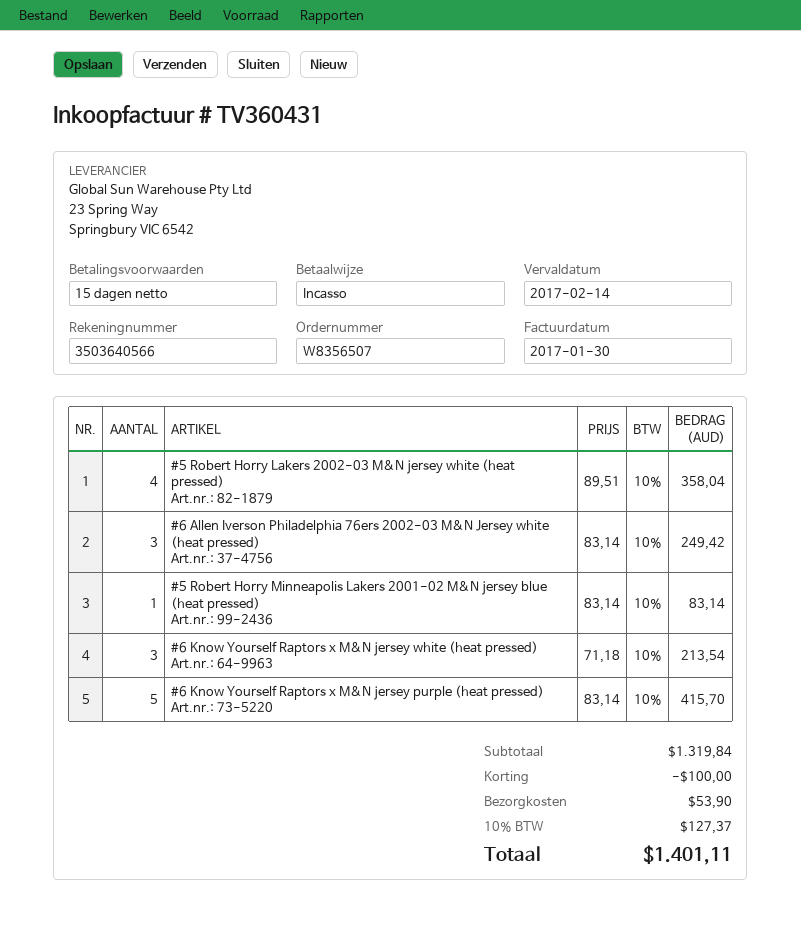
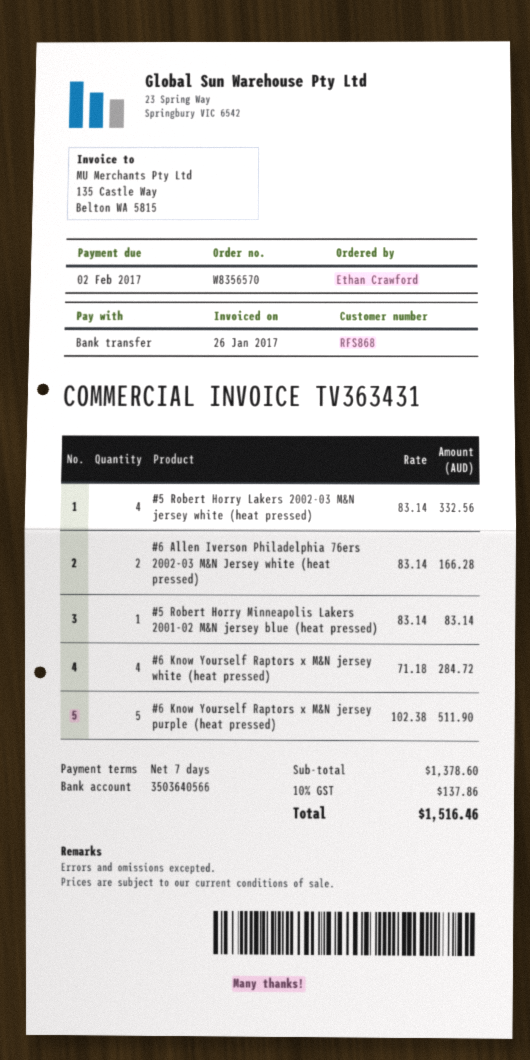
order number: W8356507 -> W8356570
invoice number: TV360431 -> TV363431
invoice date: 2017-01-30 -> 2017-01-26
payment terms: 15 days -> 7 days
due date: 2017-02-14 -> 2017-02-02
payment method: direct debit -> bank transfer
#5 Robert Horry Lakers 2002-03 M&N jersey white (heat pressed): 4 x 89.51 = 358.04 -> 4 x 83.14 = 332.56
#6 Allen Iverson Philadelphia 76ers 2002-03 M&N Jersey white (heat pressed): 3 x 83.14 = 249.42 -> 2 x 83.14 = 166.28
#6 Know Yourself Raptors x M&N jersey white (heat pressed): 3 x 71.18 = 213.54 -> 4 x 71.18 = 284.72
#6 Know Yourself Raptors x M&N jersey purple (heat pressed): 5 x 83.14 = 415.70 -> 5 x 102.38 = 511.90
subtotal: 1319.84 -> 1378.60
discount: 100.00 -> none
shipping: 53.90 -> none
tax: 10% = 127.37 -> 10% = 137.86
total: 1401.11 -> 1516.46

